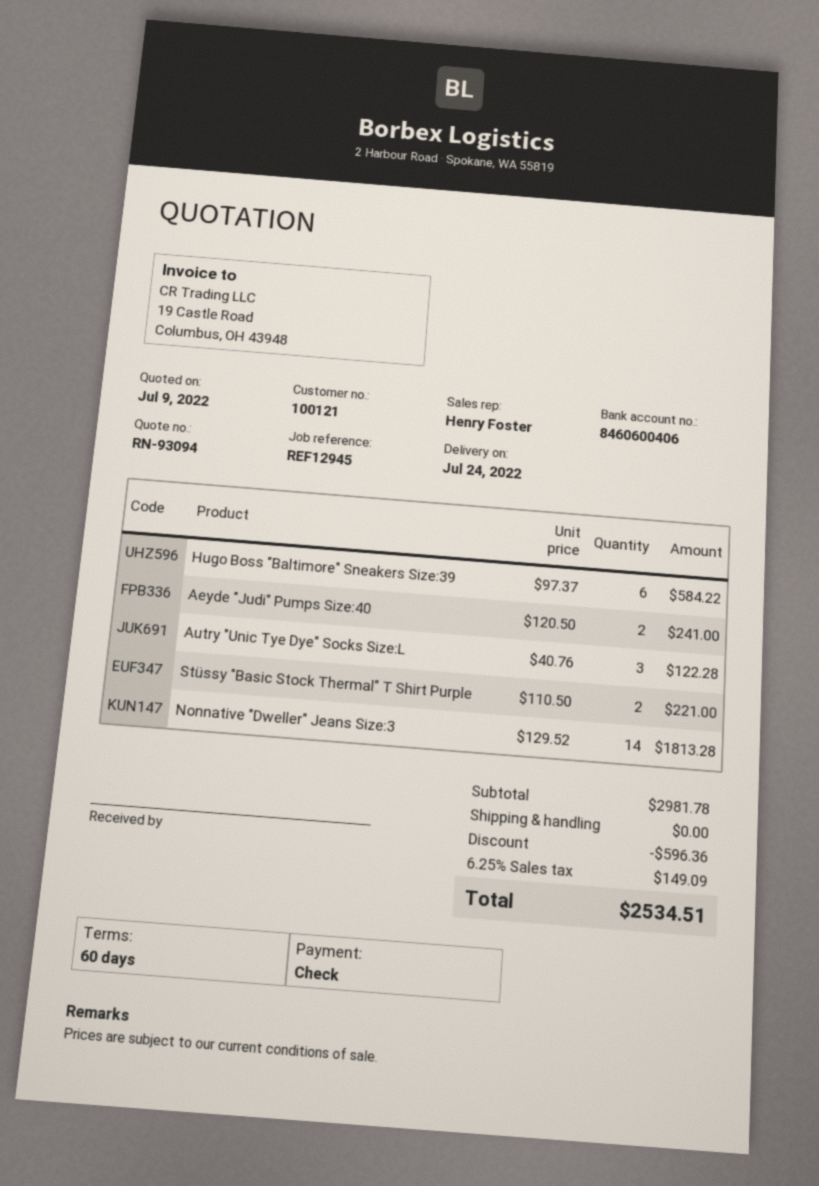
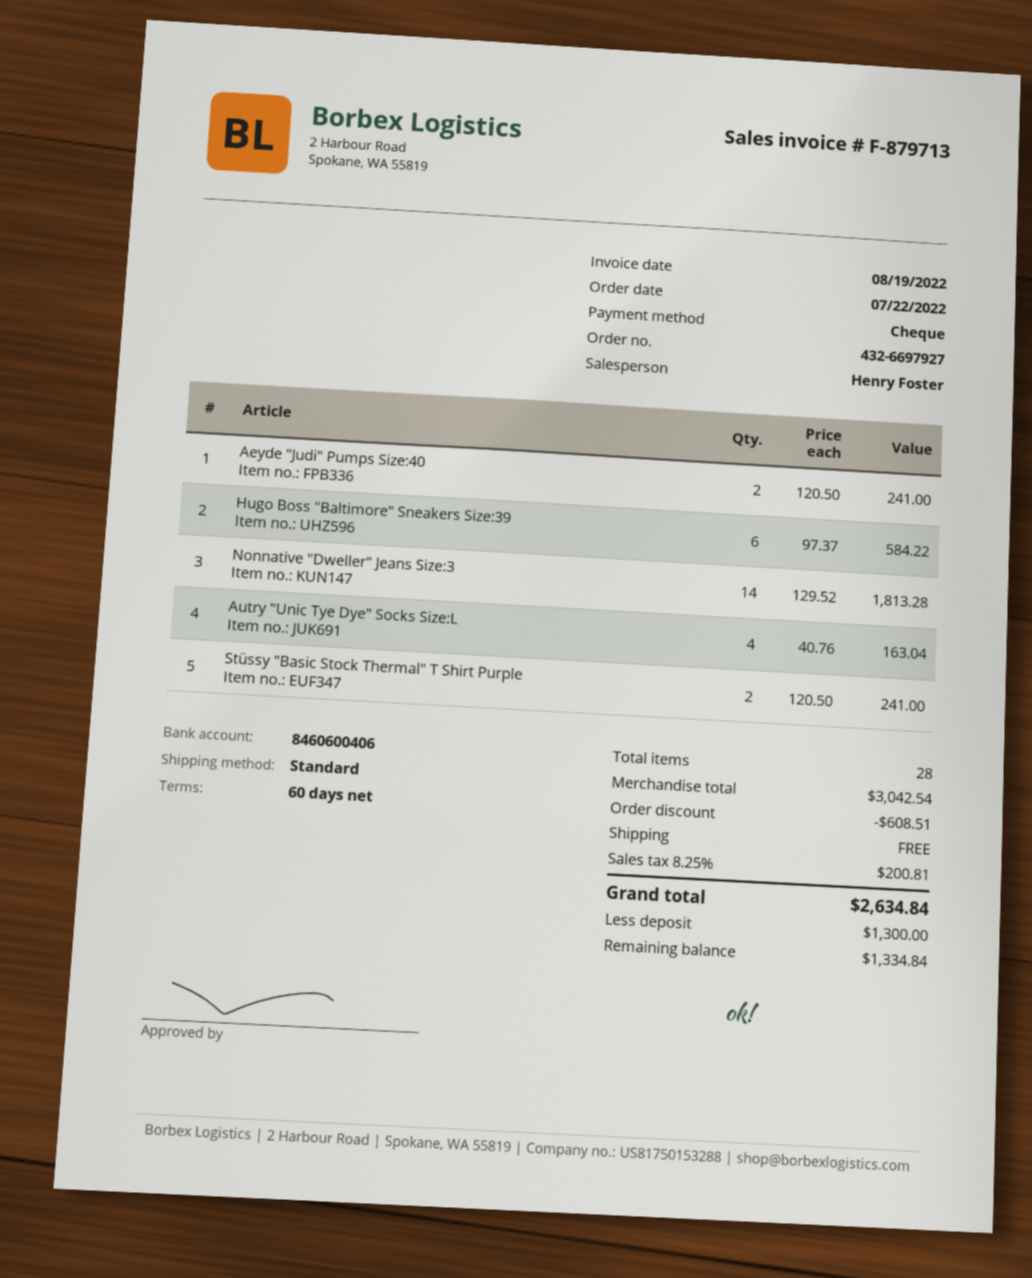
Autry "Unic Tye Dye" Socks Size:L: 3 x 40.76 = 122.28 -> 4 x 40.76 = 163.04
Stüssy "Basic Stock Thermal" T Shirt Purple: 2 x 110.50 = 221.00 -> 2 x 120.50 = 241.00
subtotal: 2981.78 -> 3042.54
discount: 596.36 -> 608.51
tax: 6.25% = 149.09 -> 8.25% = 200.81
total: 2534.51 -> 2634.84

